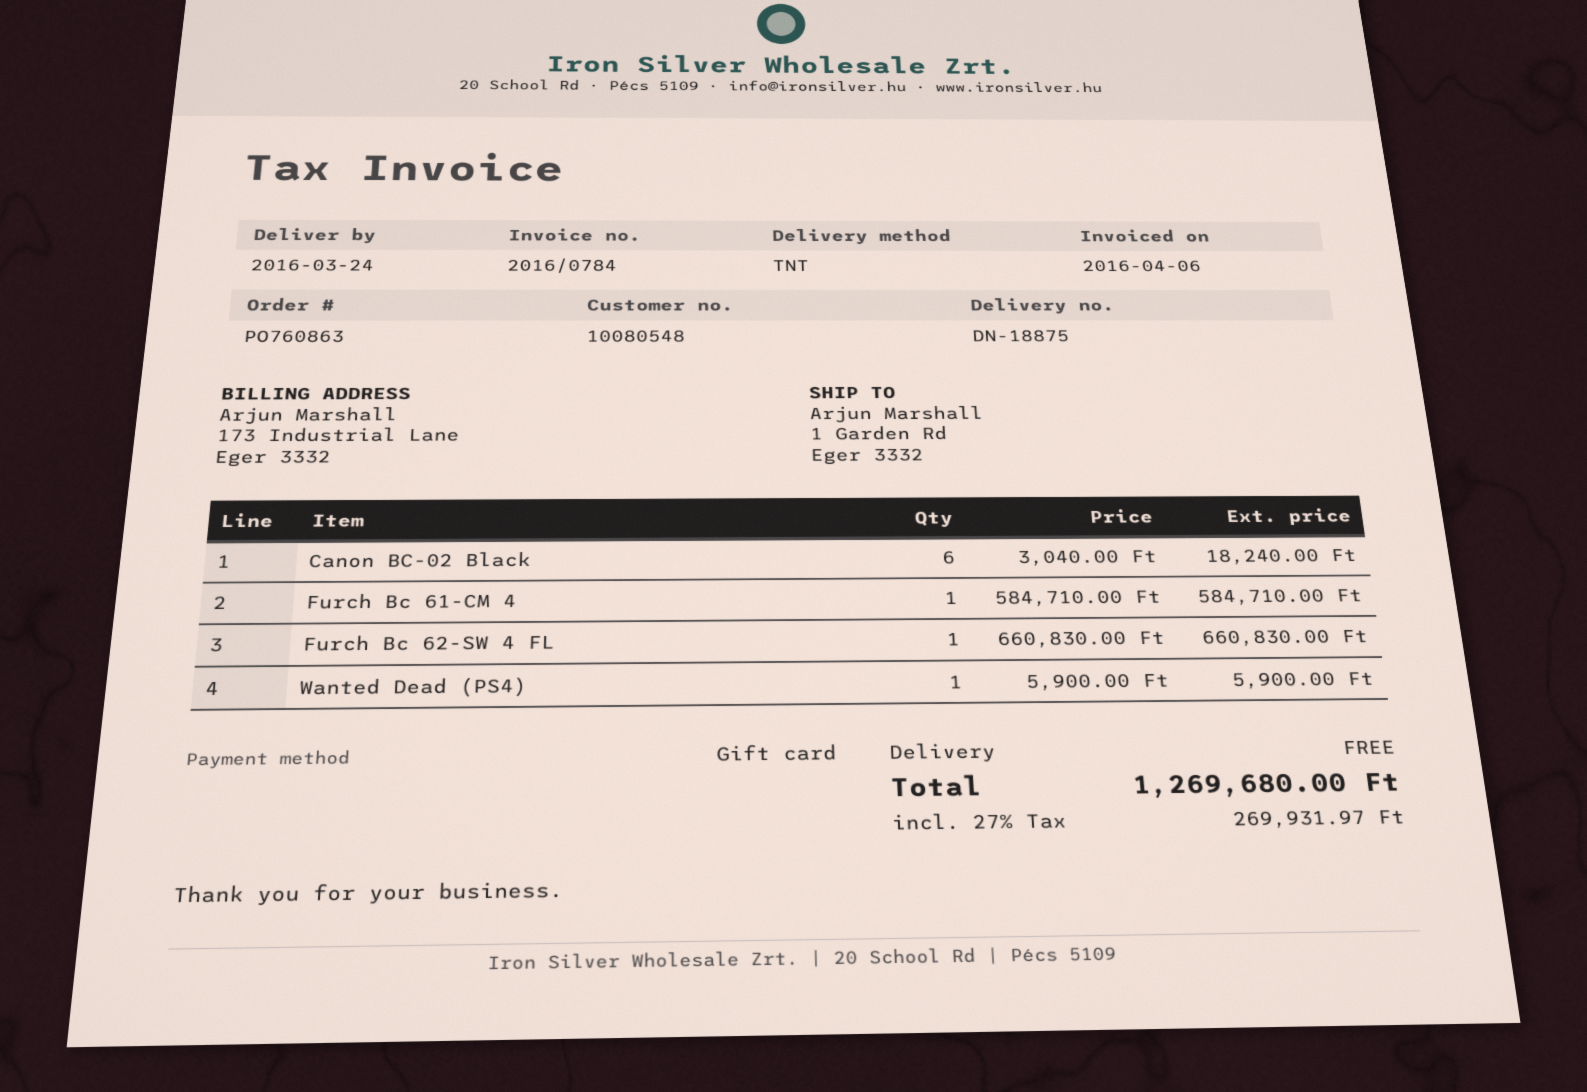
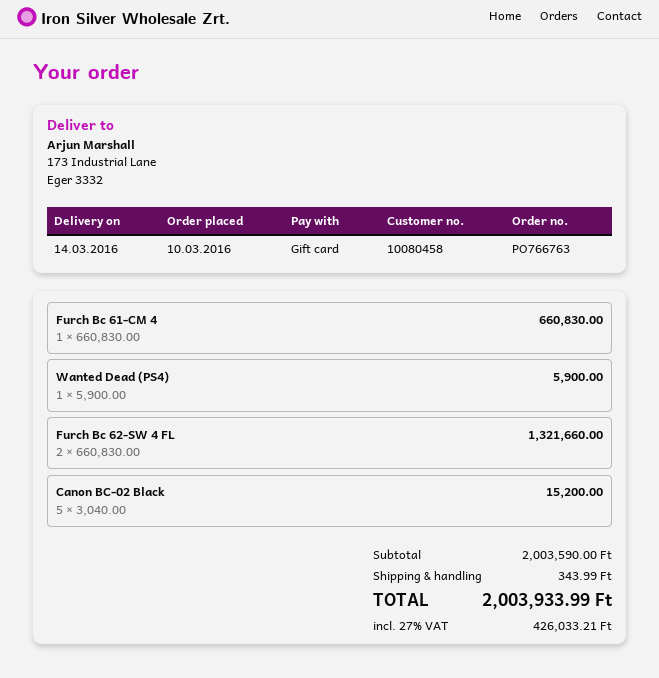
order number: PO760863 -> PO766763
delivery date: 2016-03-24 -> 2016-03-14
customer number: 10080548 -> 10080458
ship to: 1 Garden Rd, Eger 3332 -> 173 Industrial Lane, Eger 3332
Canon BC-02 Black: 6 x 3040.00 = 18240.00 -> 5 x 3040.00 = 15200.00
Furch Bc 61-CM 4: 1 x 584710.00 = 584710.00 -> 1 x 660830.00 = 660830.00
Furch Bc 62-SW 4 FL: 1 x 660830.00 = 660830.00 -> 2 x 660830.00 = 1321660.00
shipping: 0.00 -> 343.99
tax: 27% = 269931.97 -> 27% = 426033.21
total: 1269680.00 -> 2003933.99

